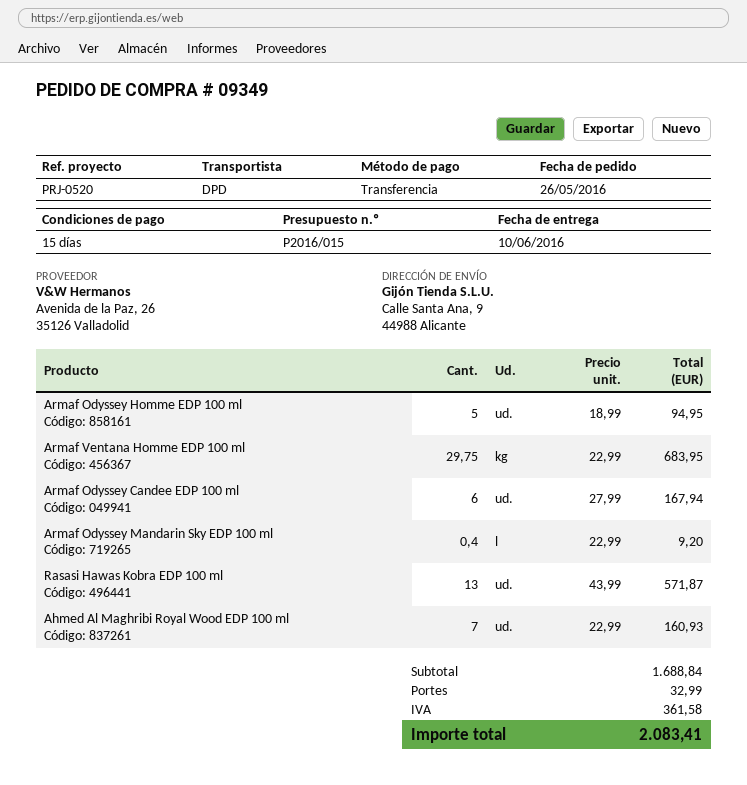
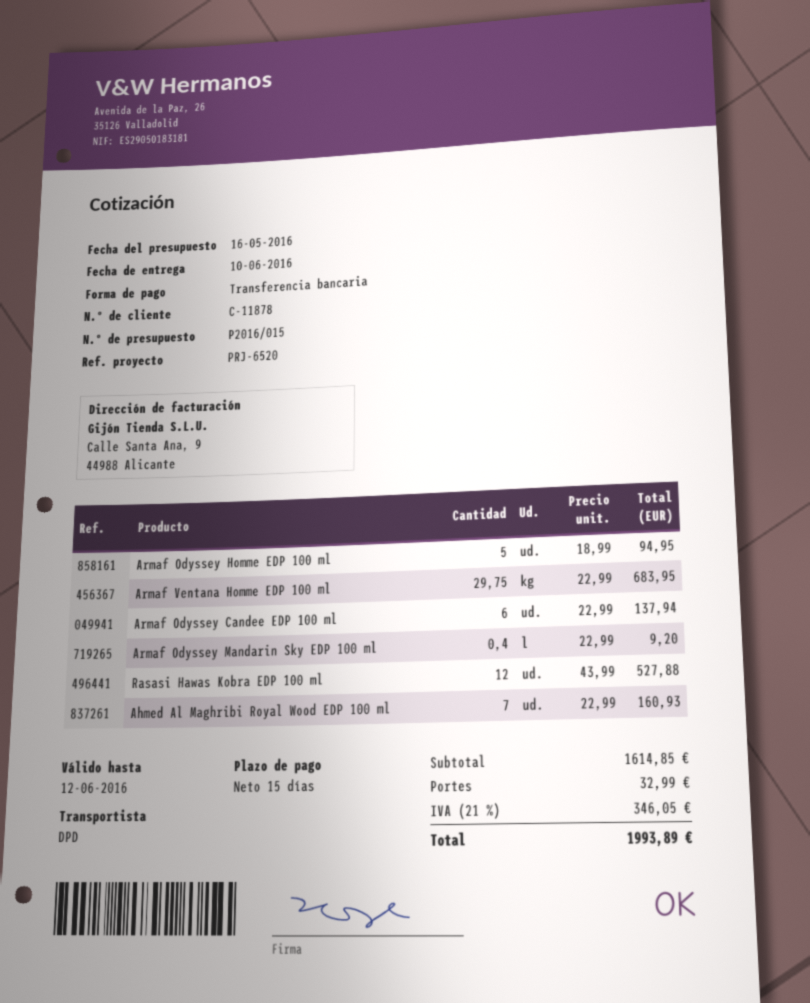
reference: PRJ-0520 -> PRJ-6520
Armaf Odyssey Candee EDP 100 ml: 6 x 27.99 = 167.94 -> 6 x 22.99 = 137.94
Rasasi Hawas Kobra EDP 100 ml: 13 x 43.99 = 571.87 -> 12 x 43.99 = 527.88
subtotal: 1688.84 -> 1614.85
tax: 361.58 -> 346.05
total: 2083.41 -> 1993.89

